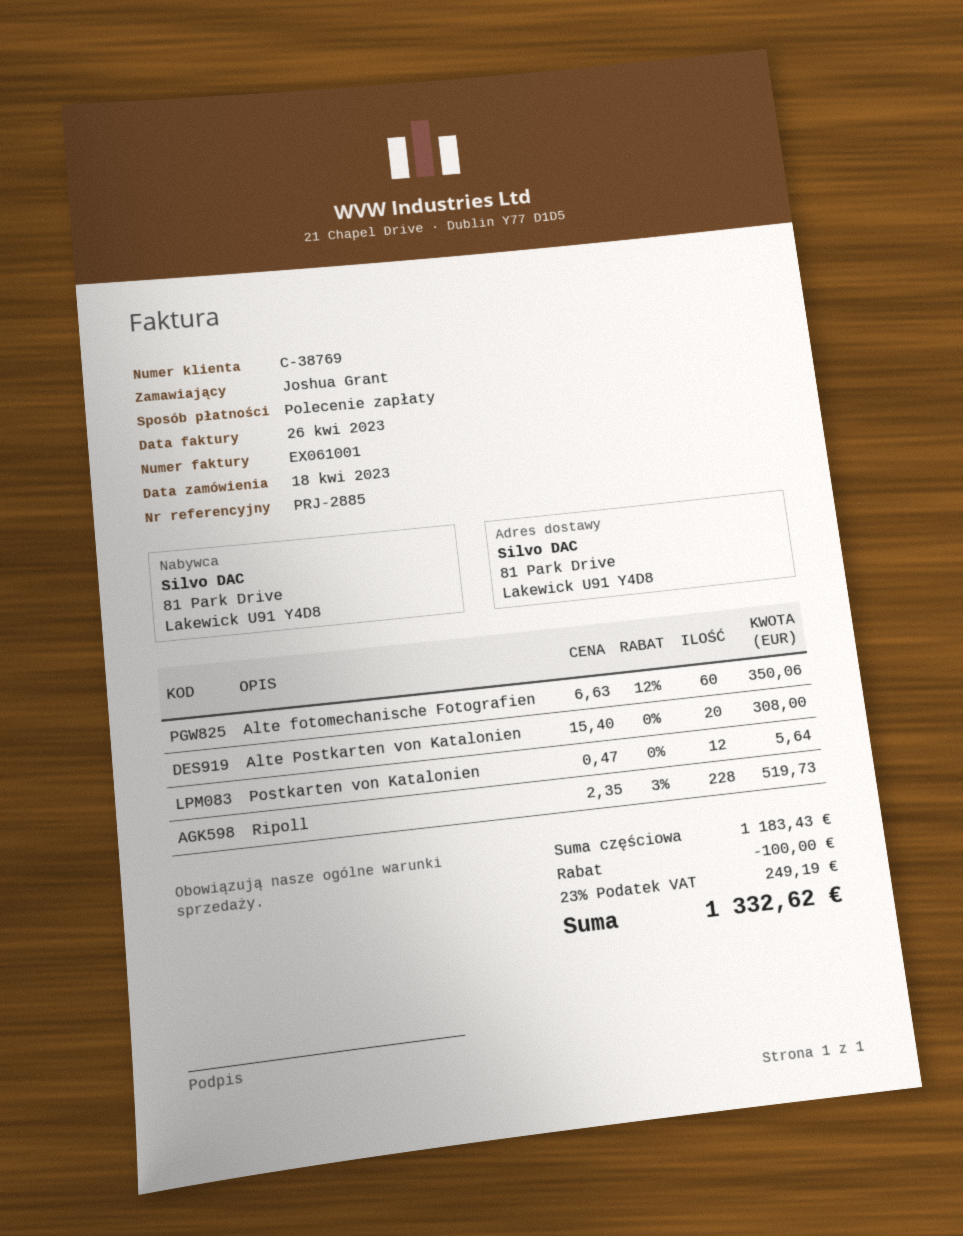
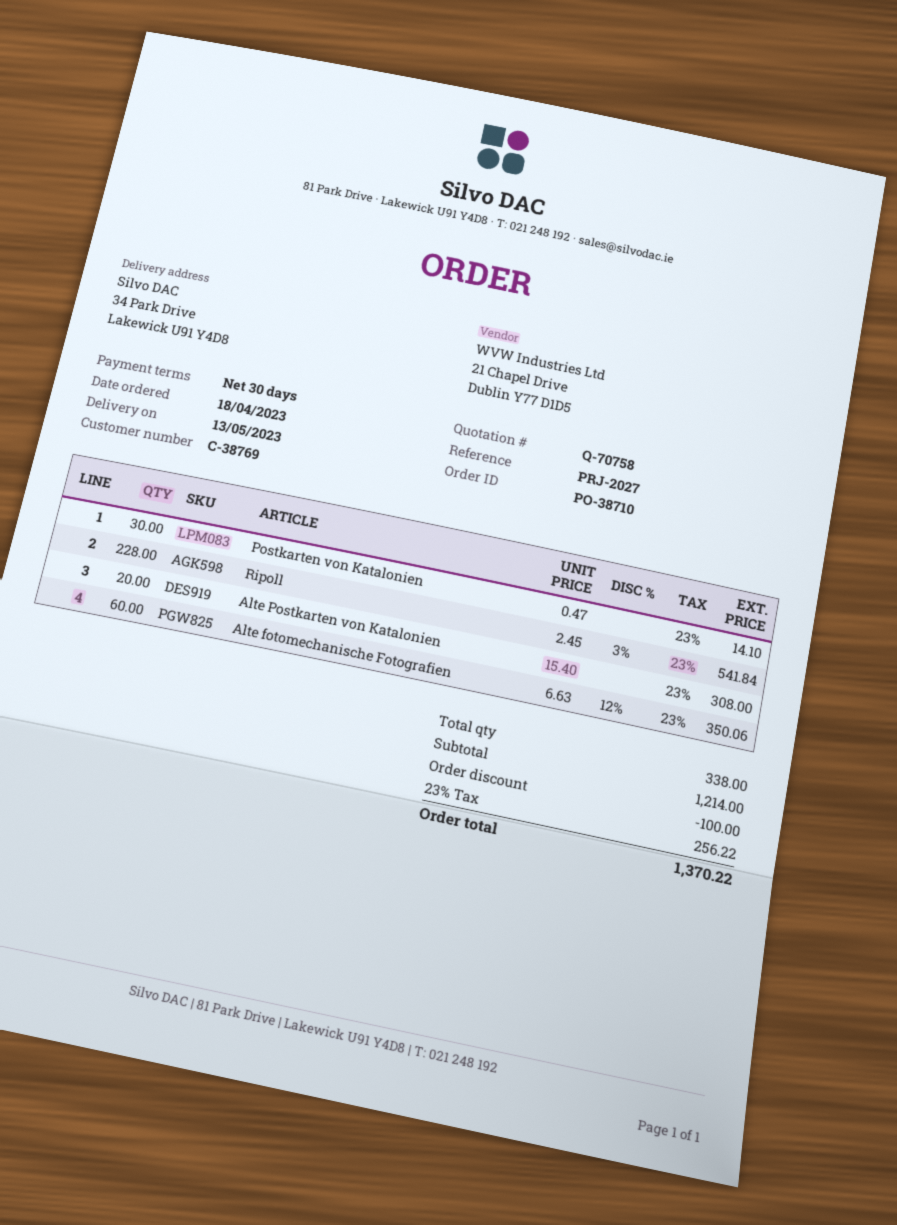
reference: PRJ-2885 -> PRJ-2027
ship to: 81 Park Drive, Lakewick U91 Y4D8 -> 34 Park Drive, Lakewick U91 Y4D8
Postkarten von Katalonien: 12 x 0.47 = 5.64 -> 30 x 0.47 = 14.10
Ripoll: 228 x 2.35 - 3% = 519.73 -> 228 x 2.45 - 3% = 541.84
subtotal: 1183.43 -> 1214.00
tax: 23% = 249.19 -> 23% = 256.22
total: 1332.62 -> 1370.22

